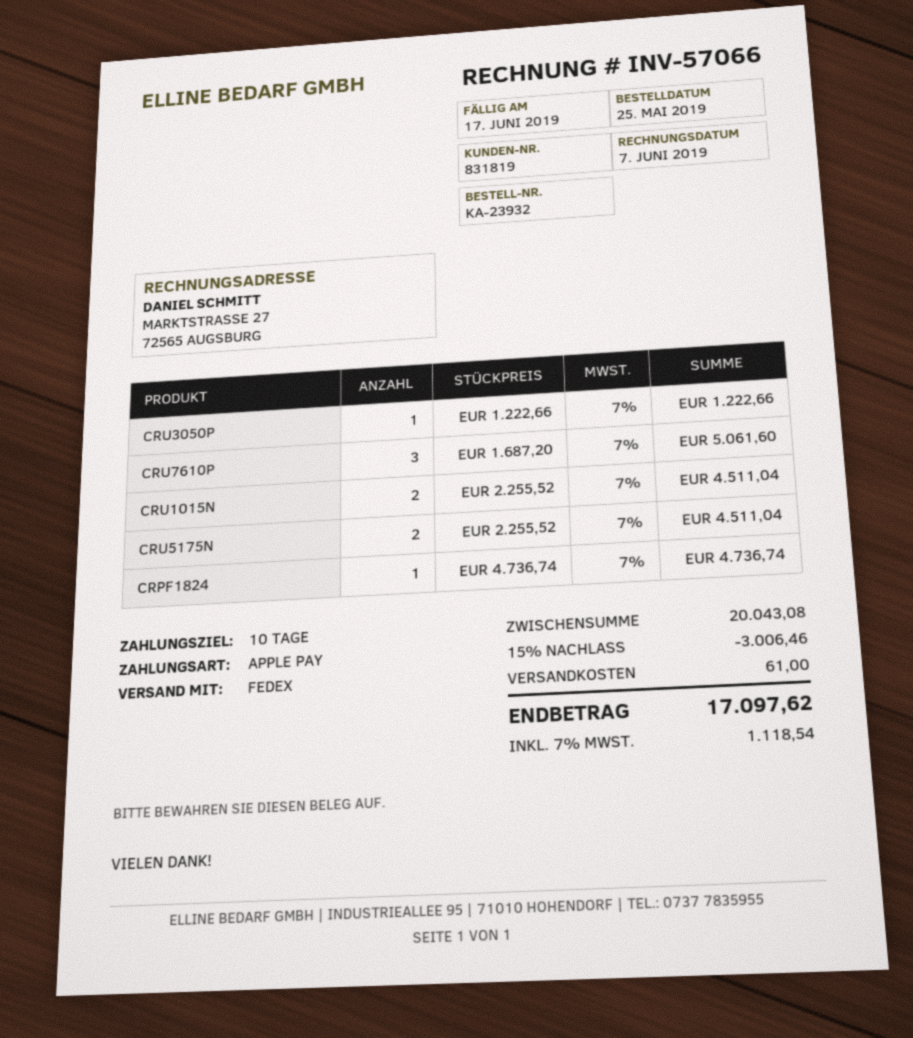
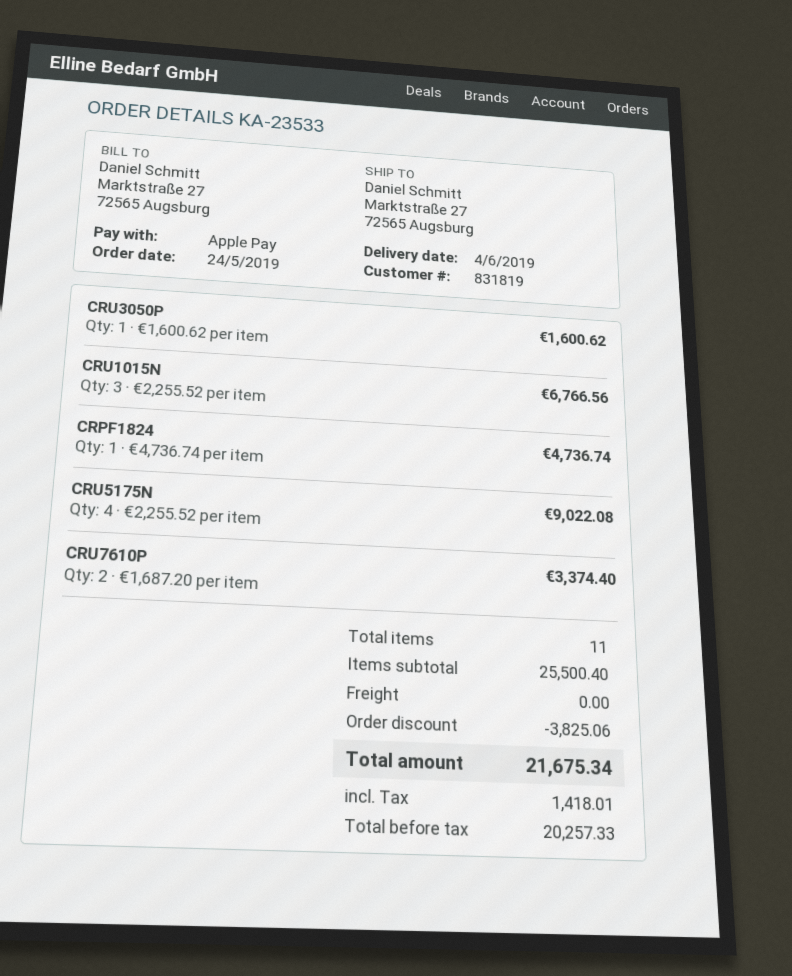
order number: KA-23932 -> KA-23533
order date: 2019-05-25 -> 2019-05-24
CRU3050P: 1 x 1222.66 = 1222.66 -> 1 x 1600.62 = 1600.62
CRU7610P: 3 x 1687.20 = 5061.60 -> 2 x 1687.20 = 3374.40
CRU1015N: 2 x 2255.52 = 4511.04 -> 3 x 2255.52 = 6766.56
CRU5175N: 2 x 2255.52 = 4511.04 -> 4 x 2255.52 = 9022.08
subtotal: 20043.08 -> 25500.40
discount: 3006.46 -> 3825.06
shipping: 61.00 -> 0.00
tax: 1118.54 -> 1418.01
total: 17097.62 -> 21675.34

